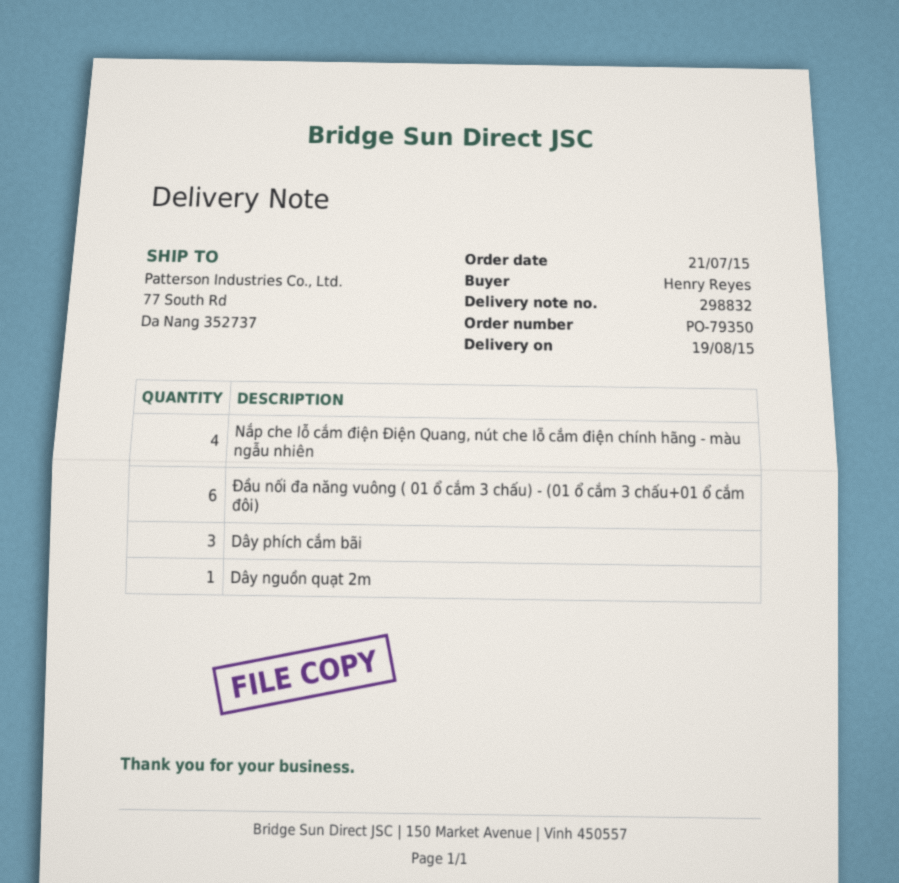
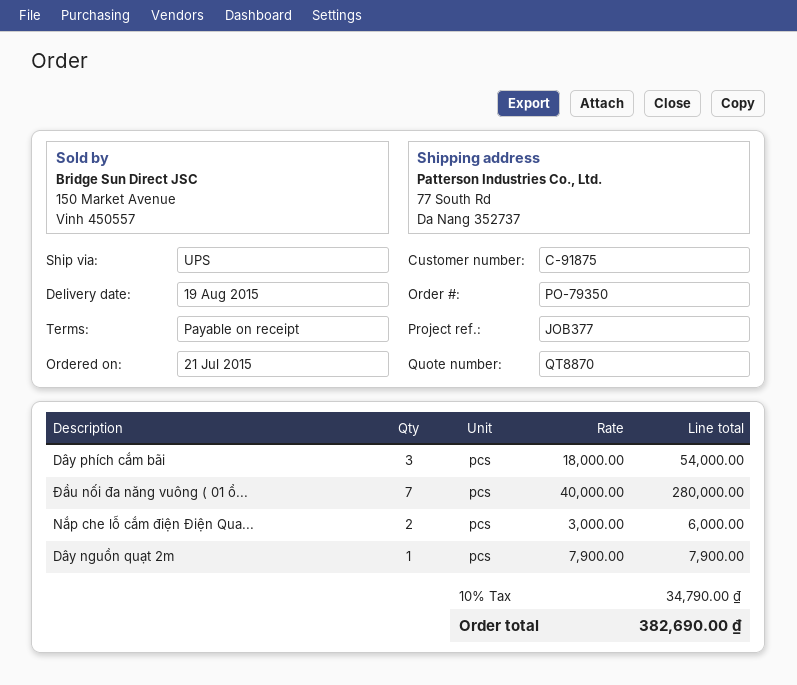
Nắp che lỗ cắm điện Điện Quang, nút che lỗ cắm điện chính hãng - màu ngẫu nhiên: 4 -> 2
Đầu nối đa năng vuông ( 01 ổ cắm 3 chấu) - (01 ổ cắm 3 chấu+01 ổ cắm đôi): 6 -> 7

